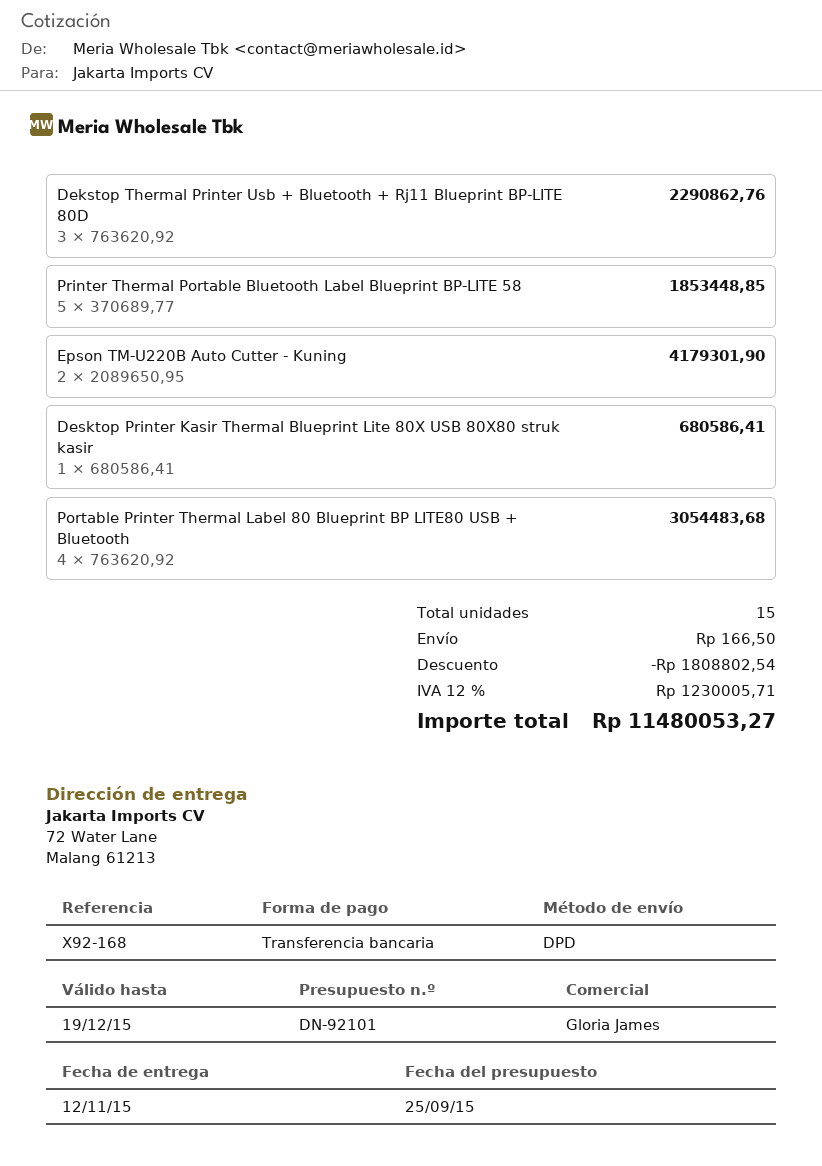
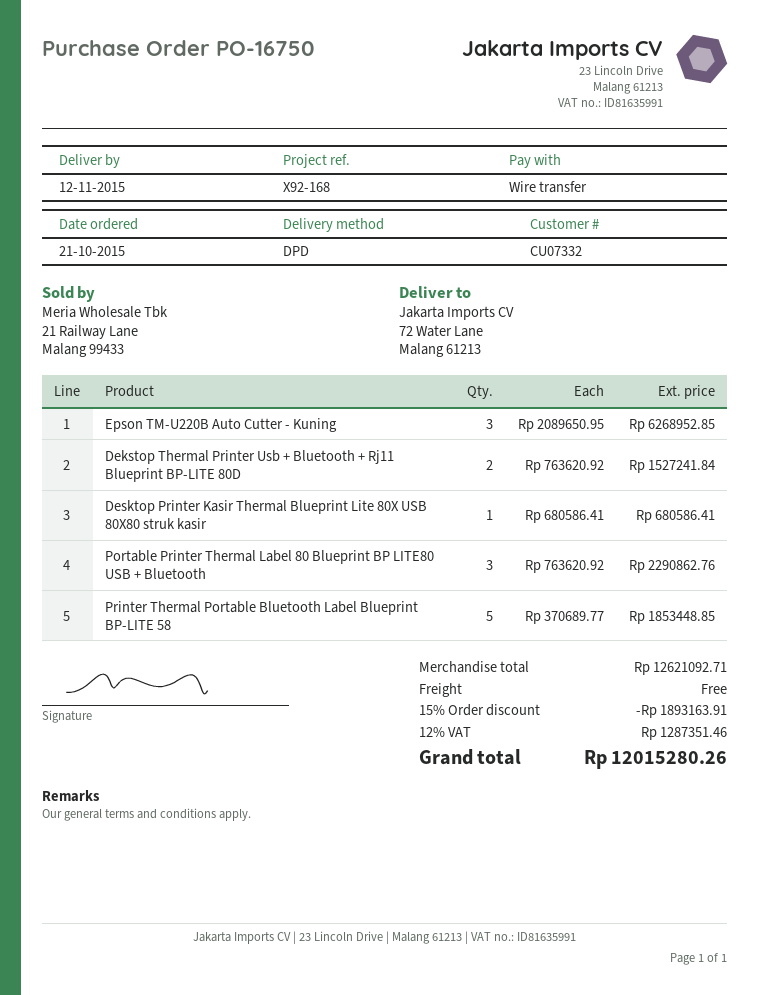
Dekstop Thermal Printer Usb + Bluetooth + Rj11 Blueprint BP-LITE 80D: 3 x 763620.92 = 2290862.76 -> 2 x 763620.92 = 1527241.84
Epson TM-U220B Auto Cutter - Kuning: 2 x 2089650.95 = 4179301.90 -> 3 x 2089650.95 = 6268952.85
Portable Printer Thermal Label 80 Blueprint BP LITE80 USB + Bluetooth: 4 x 763620.92 = 3054483.68 -> 3 x 763620.92 = 2290862.76
discount: 1808802.54 -> 1893163.91
shipping: 166.50 -> 0.00
tax: 12% = 1230005.71 -> 12% = 1287351.46
total: 11480053.27 -> 12015280.26

